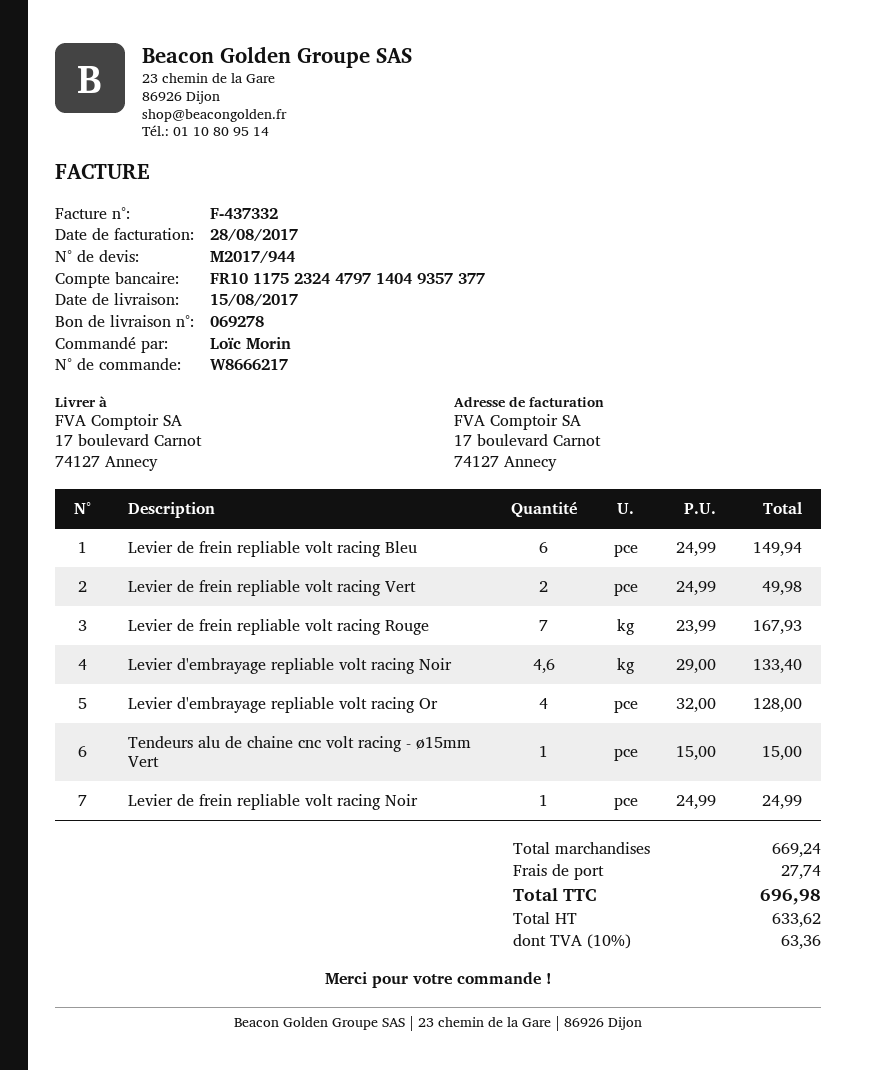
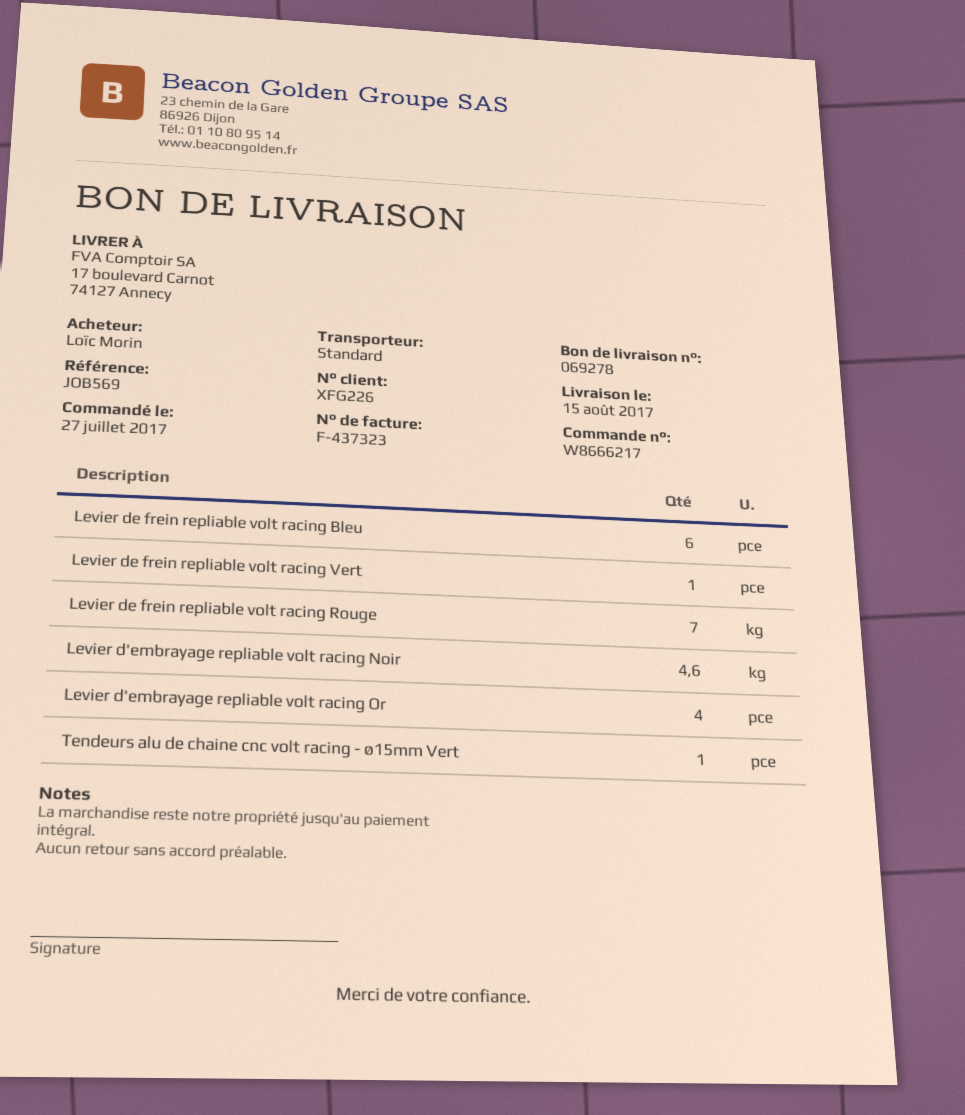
invoice number: F-437332 -> F-437323
Levier de frein repliable volt racing Vert: 2 -> 1
Levier de frein repliable volt racing Noir: 1 -> none

